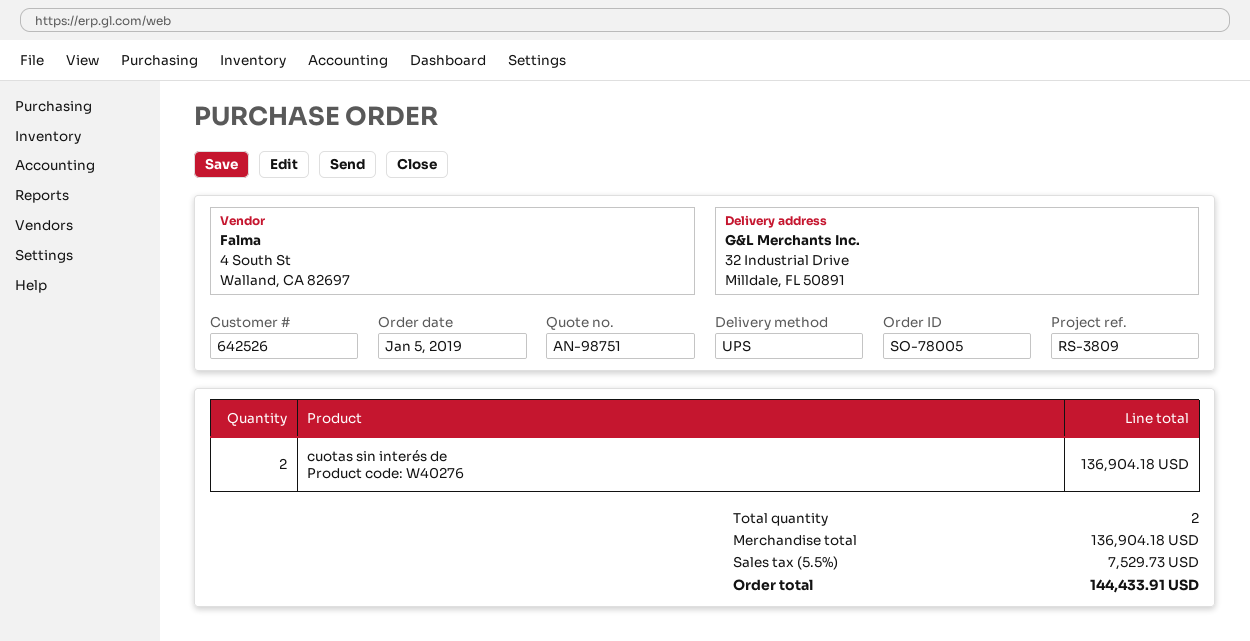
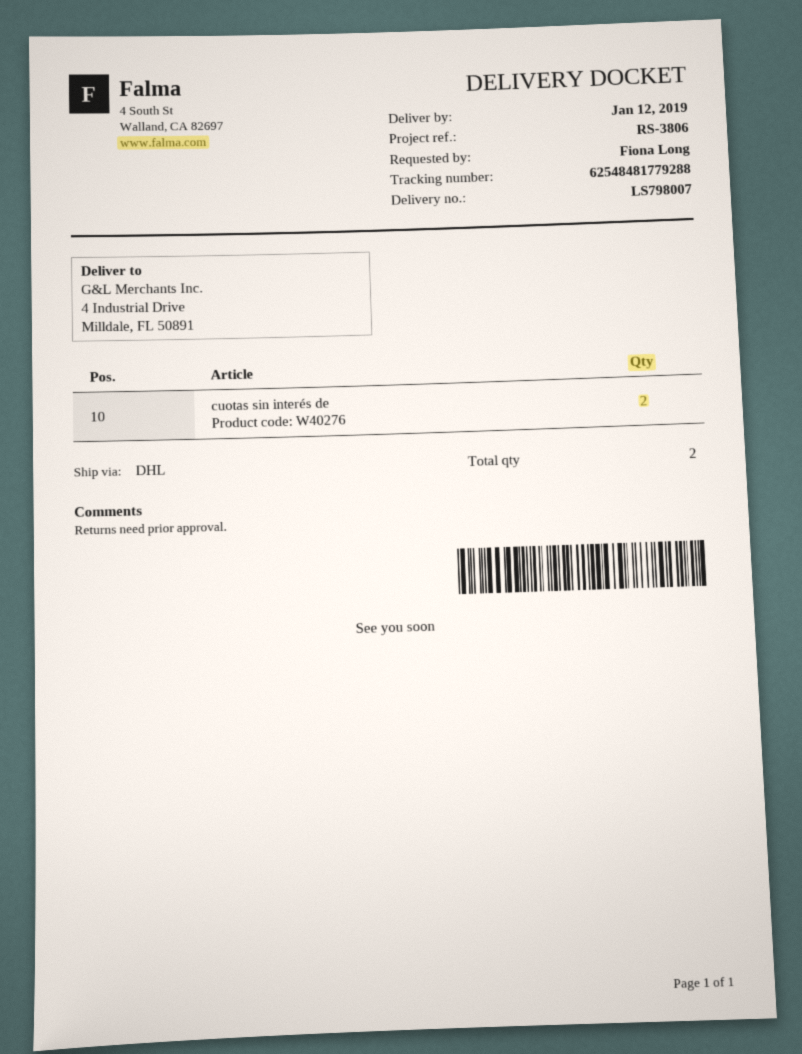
reference: RS-3809 -> RS-3806
shipping method: UPS -> DHL
ship to: 32 Industrial Drive, Milldale, FL 50891 -> 4 Industrial Drive, Milldale, FL 50891

